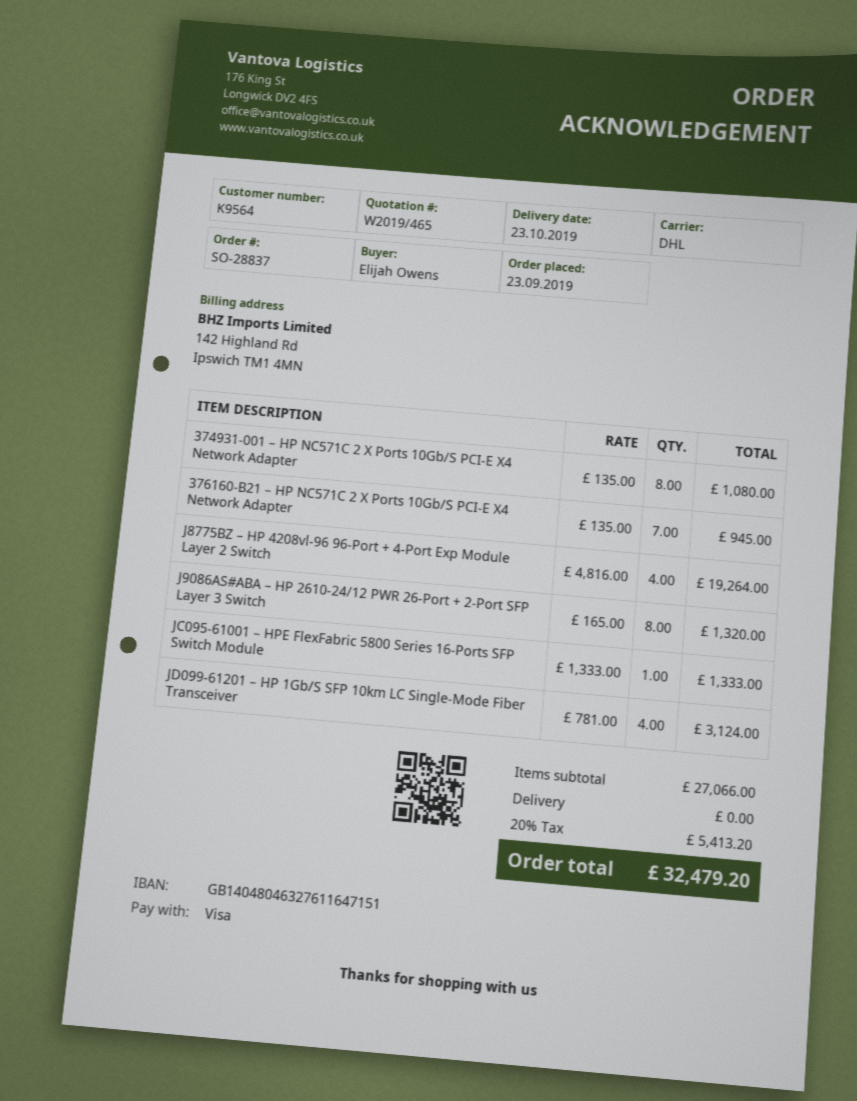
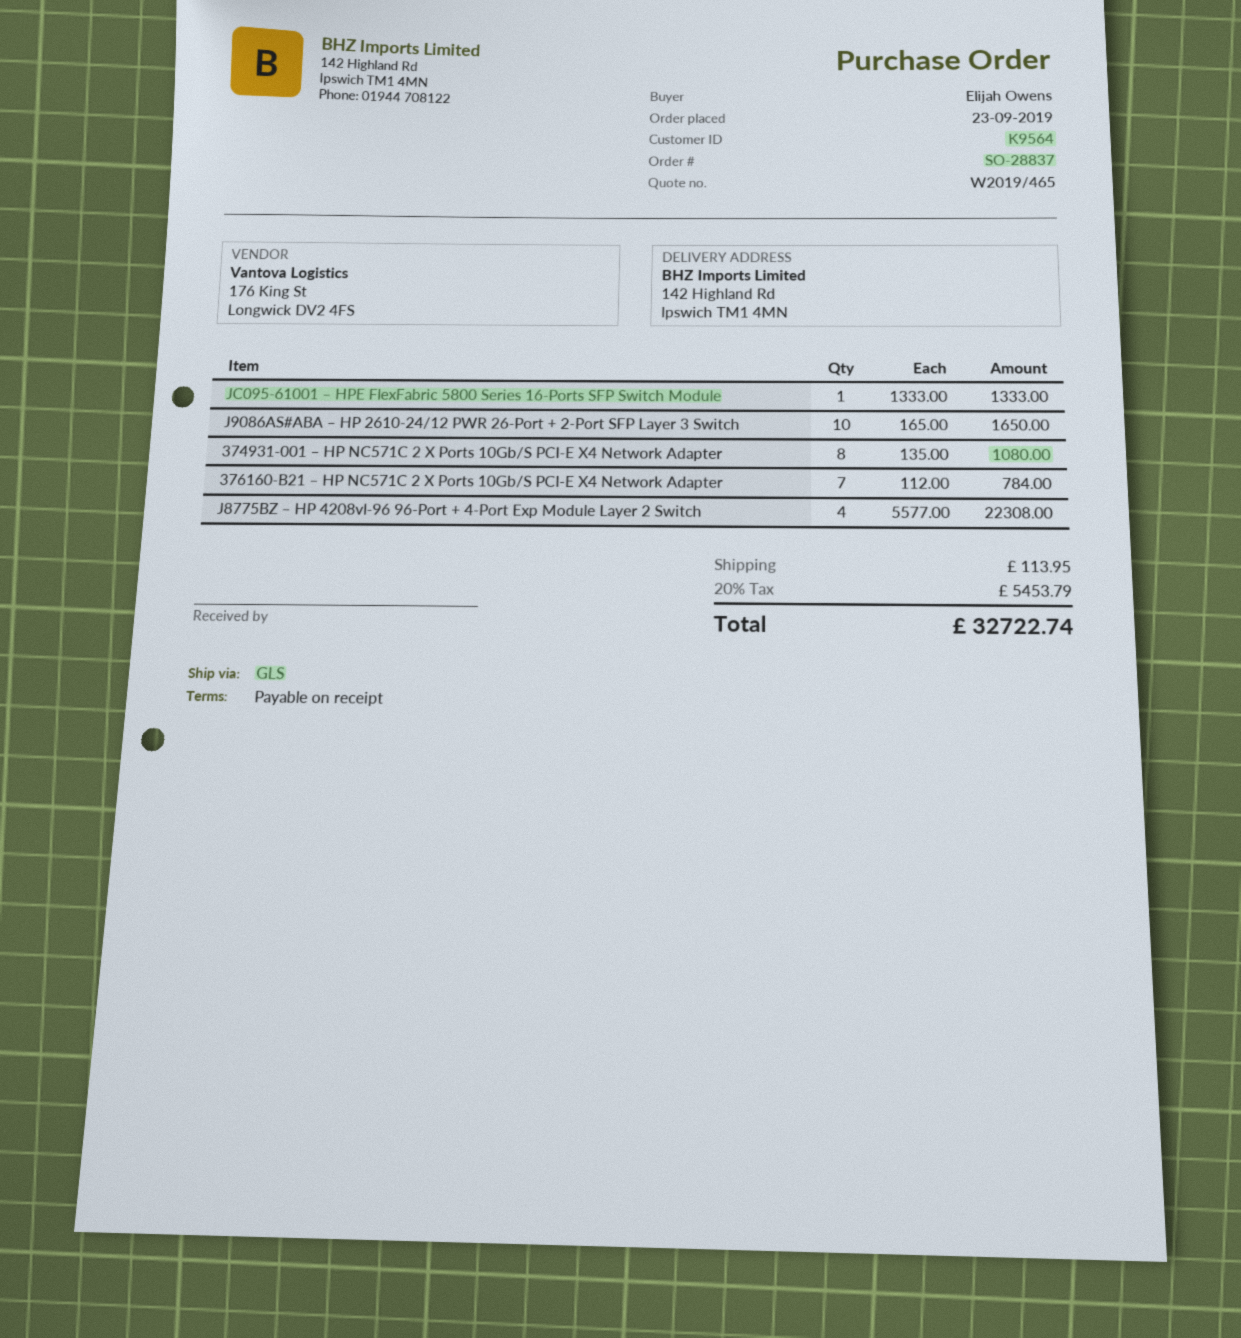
shipping method: DHL -> GLS
376160-B21 – HP NC571C 2 X Ports 10Gb/S PCI-E X4 Network Adapter: 7 x 135.00 = 945.00 -> 7 x 112.00 = 784.00
J8775BZ – HP 4208vl-96 96-Port + 4-Port Exp Module Layer 2 Switch: 4 x 4816.00 = 19264.00 -> 4 x 5577.00 = 22308.00
J9086AS#ABA – HP 2610-24/12 PWR 26-Port + 2-Port SFP Layer 3 Switch: 8 x 165.00 = 1320.00 -> 10 x 165.00 = 1650.00
JD099-61201 – HP 1Gb/S SFP 10km LC Single-Mode Fiber Transceiver: 4 x 781.00 = 3124.00 -> none
shipping: 0.00 -> 113.95
tax: 20% = 5413.20 -> 20% = 5453.79
total: 32479.20 -> 32722.74

